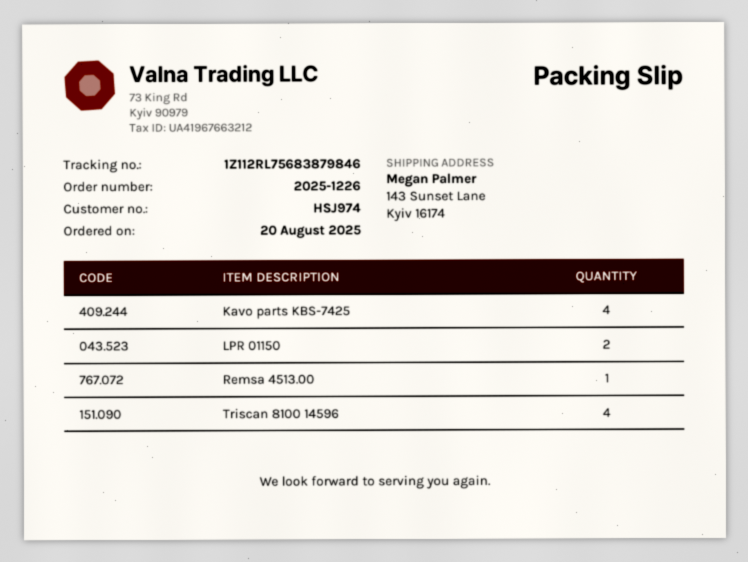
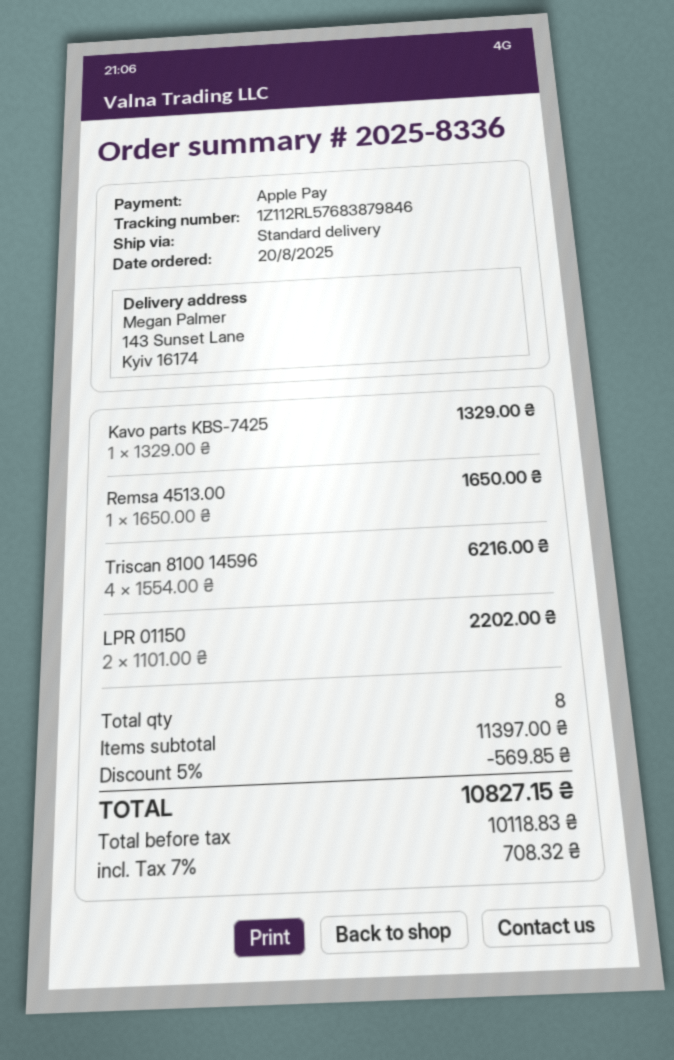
order number: 2025-1226 -> 2025-8336
tracking number: 1Z112RL75683879846 -> 1Z112RL57683879846
Kavo parts KBS-7425: 4 -> 1

